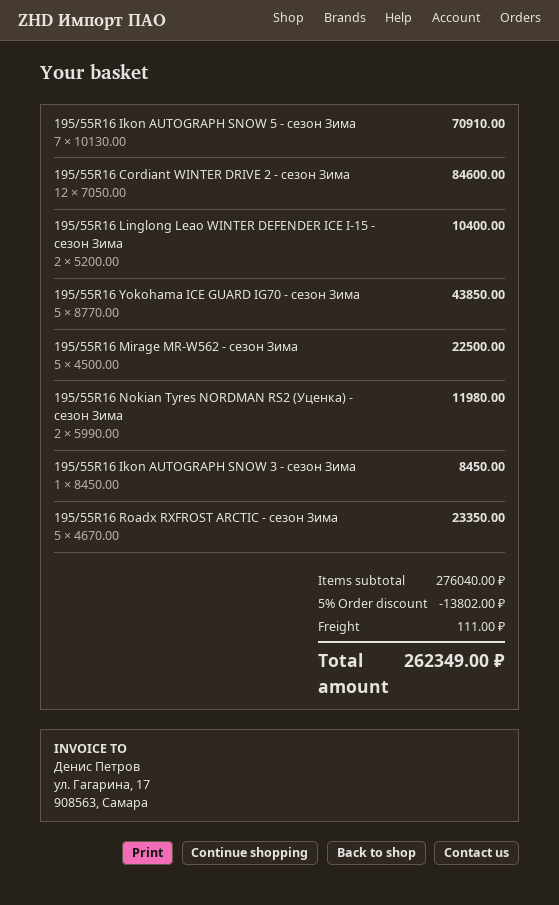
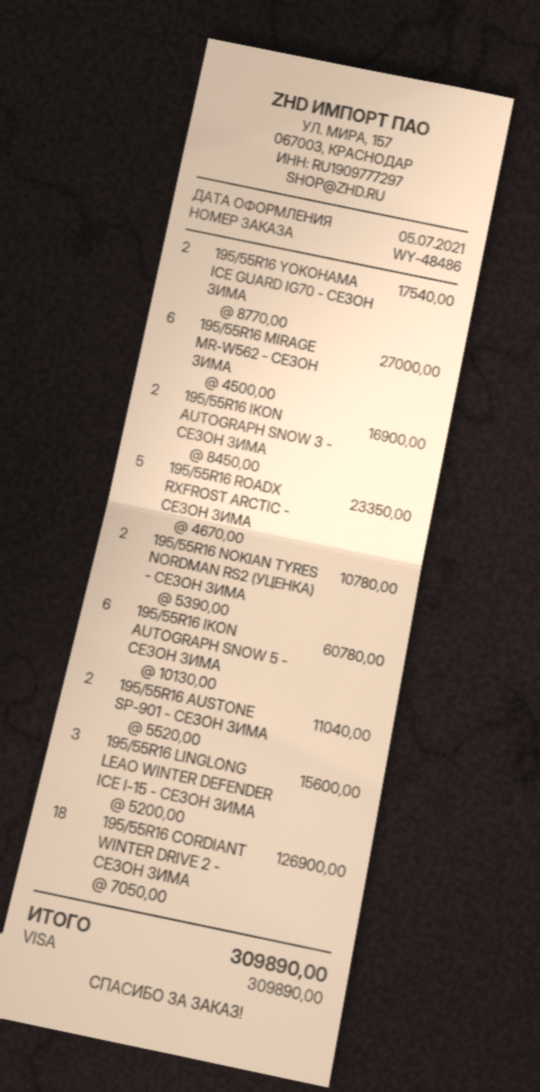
195/55R16 Ikon AUTOGRAPH SNOW 5 - сезон Зима: 7 x 10130.00 = 70910.00 -> 6 x 10130.00 = 60780.00
195/55R16 Cordiant WINTER DRIVE 2 - сезон Зима: 12 x 7050.00 = 84600.00 -> 18 x 7050.00 = 126900.00
195/55R16 Linglong Leao WINTER DEFENDER ICE I-15 - сезон Зима: 2 x 5200.00 = 10400.00 -> 3 x 5200.00 = 15600.00
195/55R16 Yokohama ICE GUARD IG70 - сезон Зима: 5 x 8770.00 = 43850.00 -> 2 x 8770.00 = 17540.00
195/55R16 Mirage MR-W562 - сезон Зима: 5 x 4500.00 = 22500.00 -> 6 x 4500.00 = 27000.00
195/55R16 Nokian Tyres NORDMAN RS2 (Уценка) - сезон Зима: 2 x 5990.00 = 11980.00 -> 2 x 5390.00 = 10780.00
195/55R16 Ikon AUTOGRAPH SNOW 3 - сезон Зима: 1 x 8450.00 = 8450.00 -> 2 x 8450.00 = 16900.00
195/55R16 AUSTONE SP-901 - СЕЗОН ЗИМА: none -> 2 x 5520.00 = 11040.00
discount: 5% = 13802.00 -> none
shipping: 111.00 -> none
total: 262349.00 -> 309890.00

